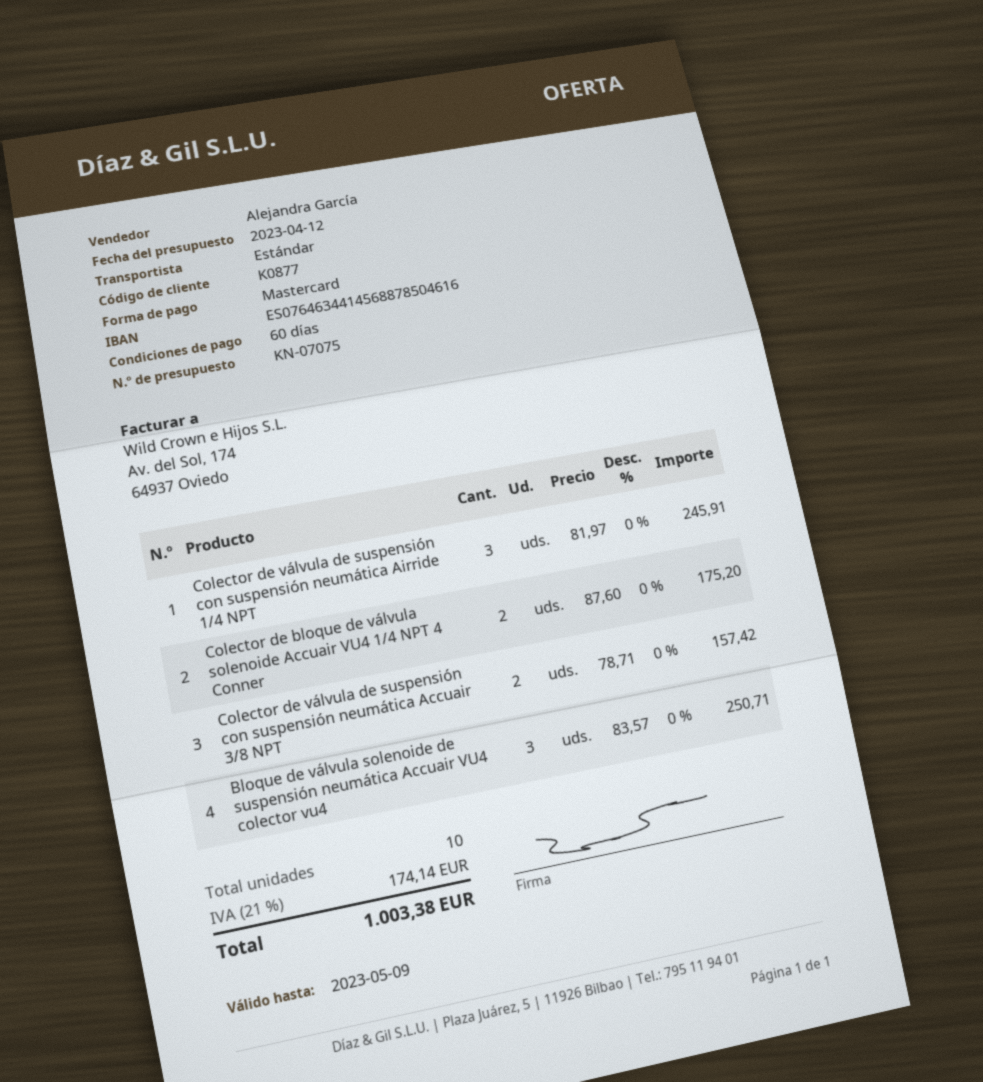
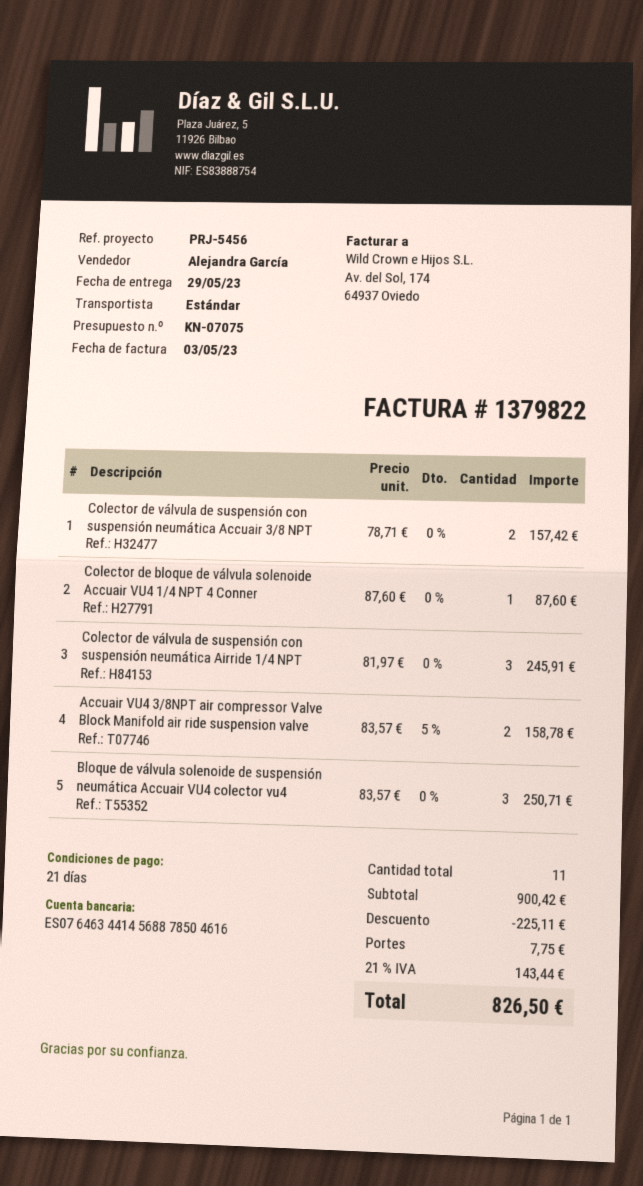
payment terms: 60 days -> 21 days
Colector de bloque de válvula solenoide Accuair VU4 1/4 NPT 4 Conner: 2 x 87.60 = 175.20 -> 1 x 87.60 = 87.60
Accuair VU4 3/8NPT air compressor Valve Block Manifold air ride suspension valve: none -> 2 x 83.57 - 5% = 158.78
total quantity: 10 -> 11
discount: none -> 225.11
shipping: none -> 7.75
tax: 21% = 174.14 -> 21% = 143.44
total: 1003.38 -> 826.50

